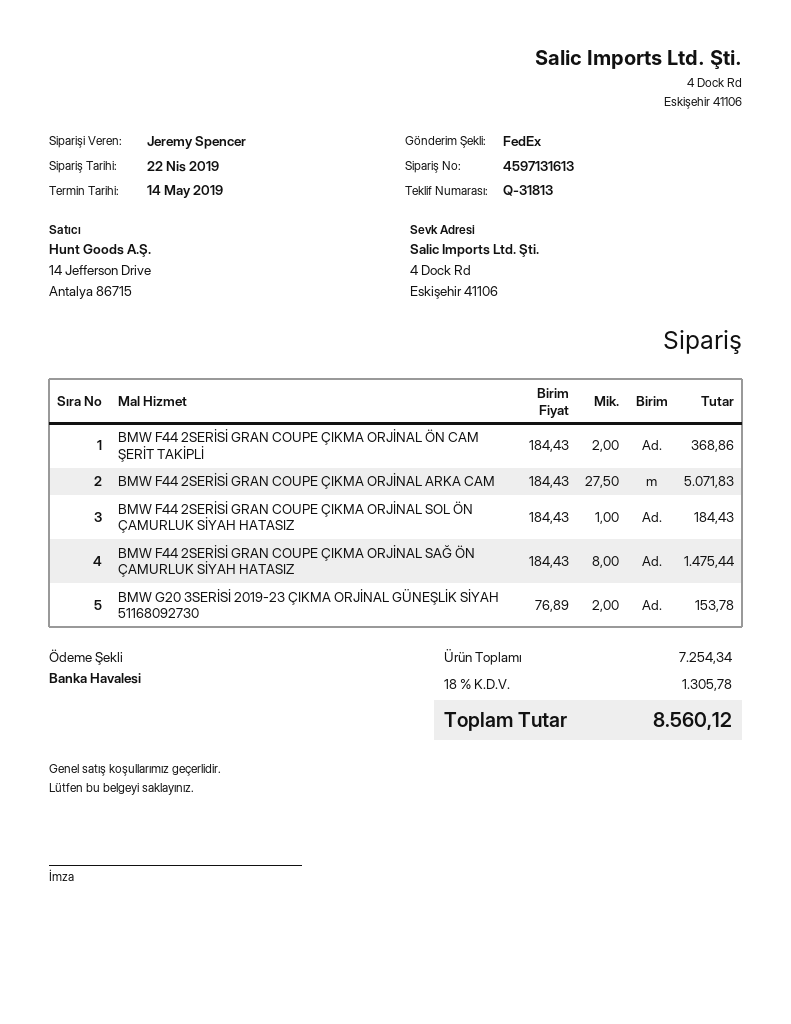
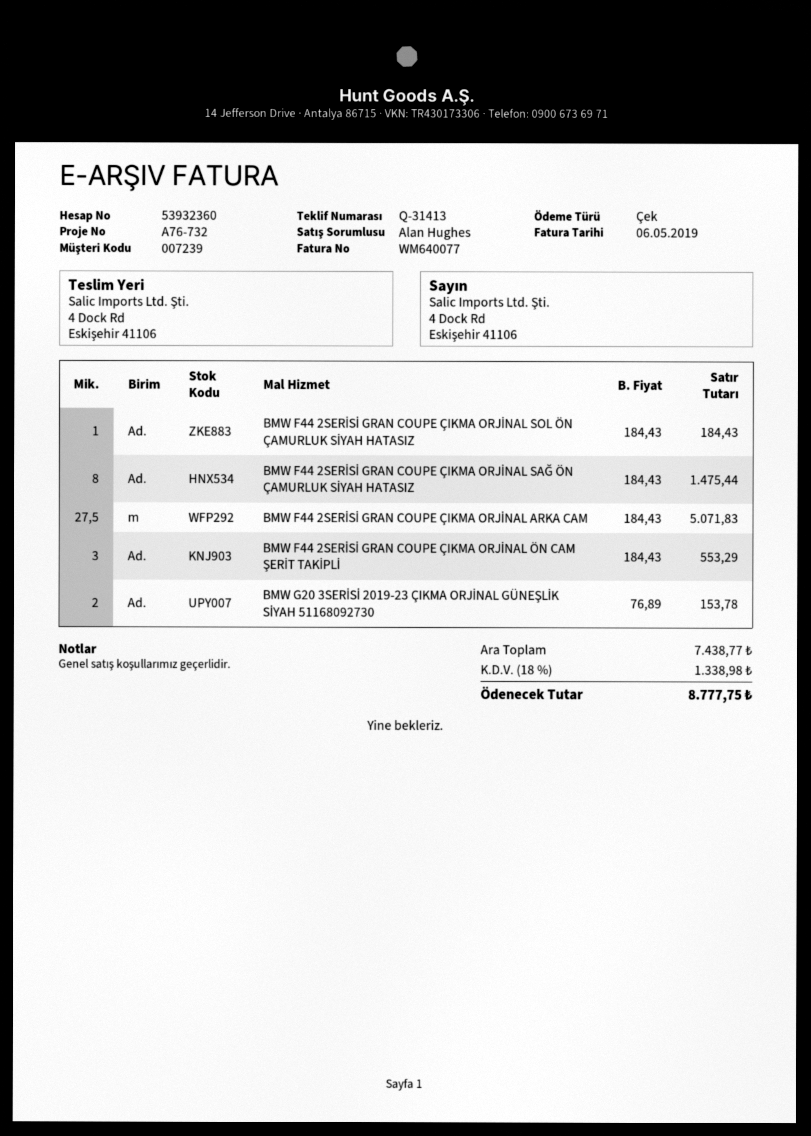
quote number: Q-31813 -> Q-31413
payment method: bank transfer -> cheque
BMW F44 2SERİSİ GRAN COUPE ÇIKMA ORJİNAL ÖN CAM ŞERİT TAKİPLİ: 2 x 184.43 = 368.86 -> 3 x 184.43 = 553.29
subtotal: 7254.34 -> 7438.77
tax: 18% = 1305.78 -> 18% = 1338.98
total: 8560.12 -> 8777.75

